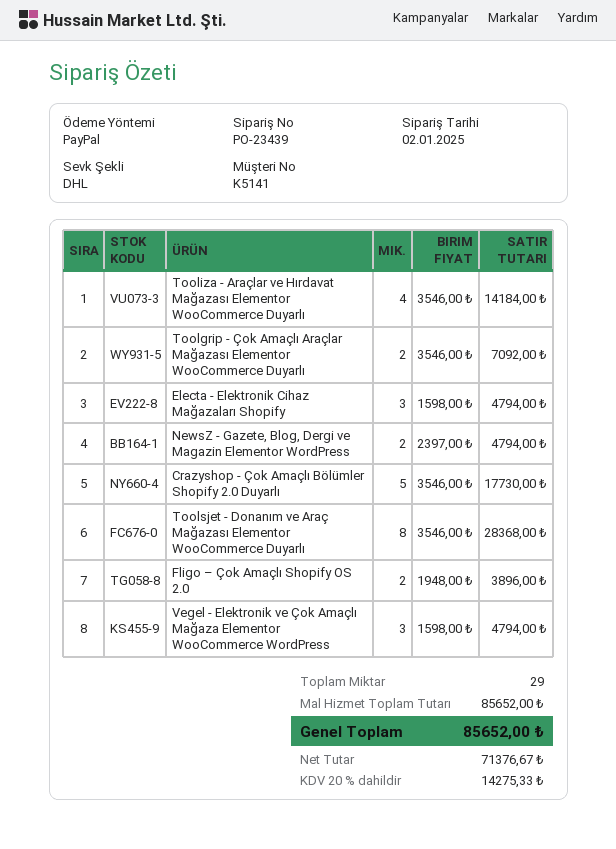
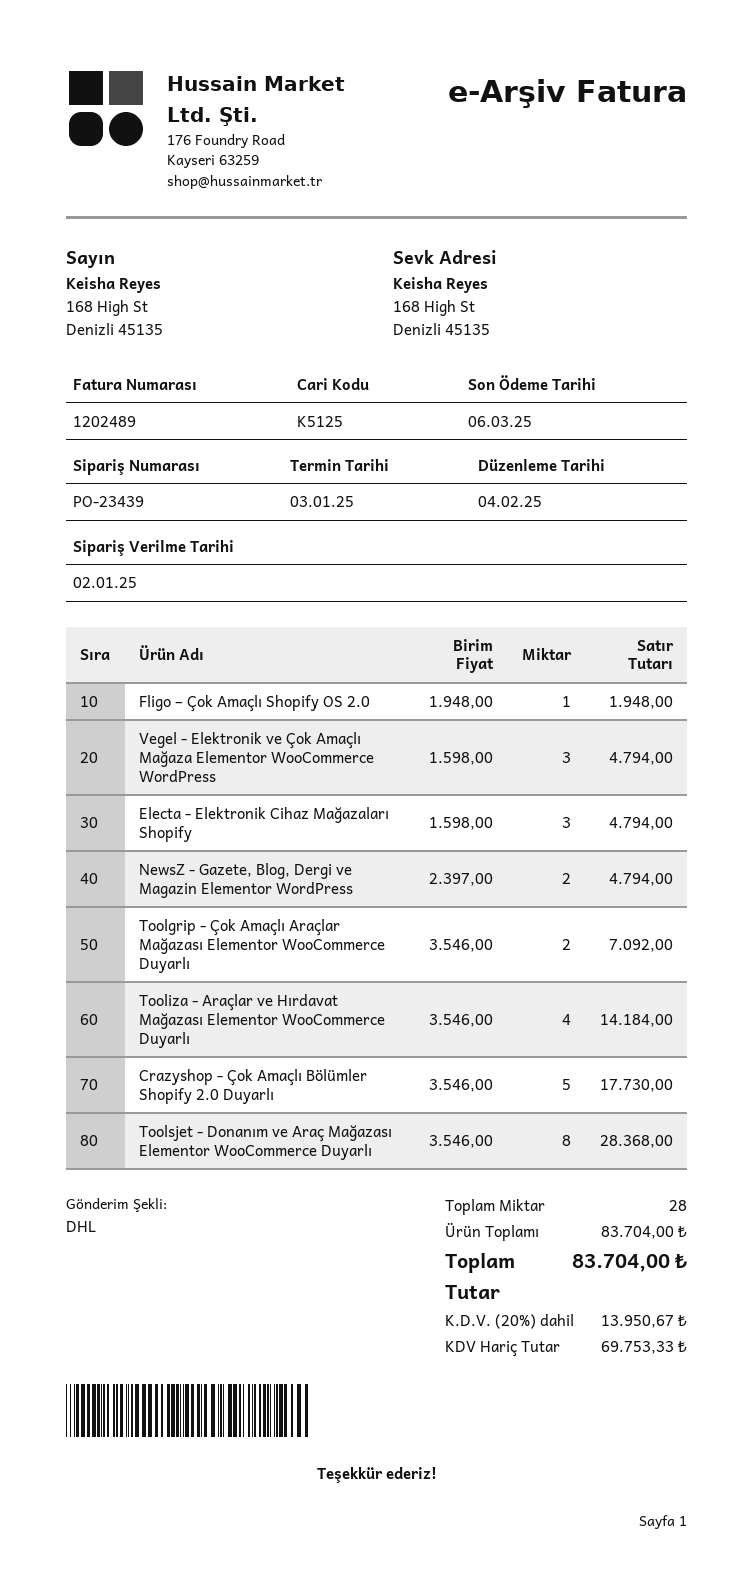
customer number: K5141 -> K5125
Fligo – Çok Amaçlı Shopify OS 2.0: 2 x 1948.00 = 3896.00 -> 1 x 1948.00 = 1948.00
total quantity: 29 -> 28
subtotal: 85652.00 -> 83704.00
net: 71376.67 -> 69753.33
tax: 20% = 14275.33 -> 20% = 13950.67
total: 85652.00 -> 83704.00

